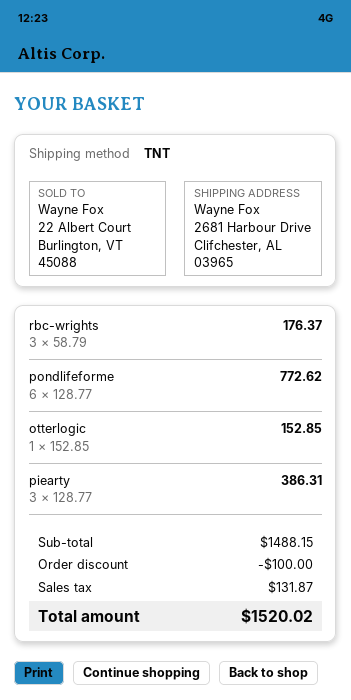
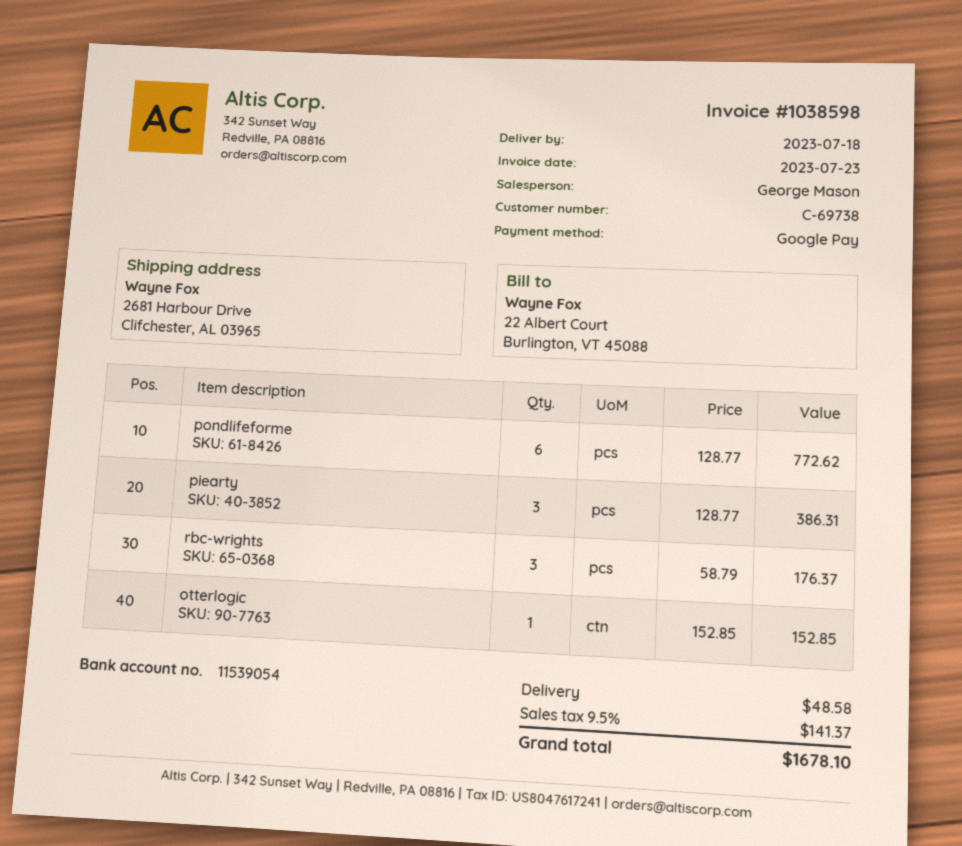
discount: 100.00 -> none
shipping: none -> 48.58
tax: 131.87 -> 141.37
total: 1520.02 -> 1678.10

